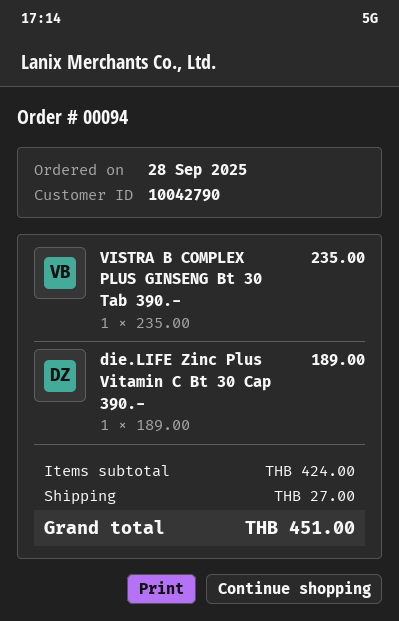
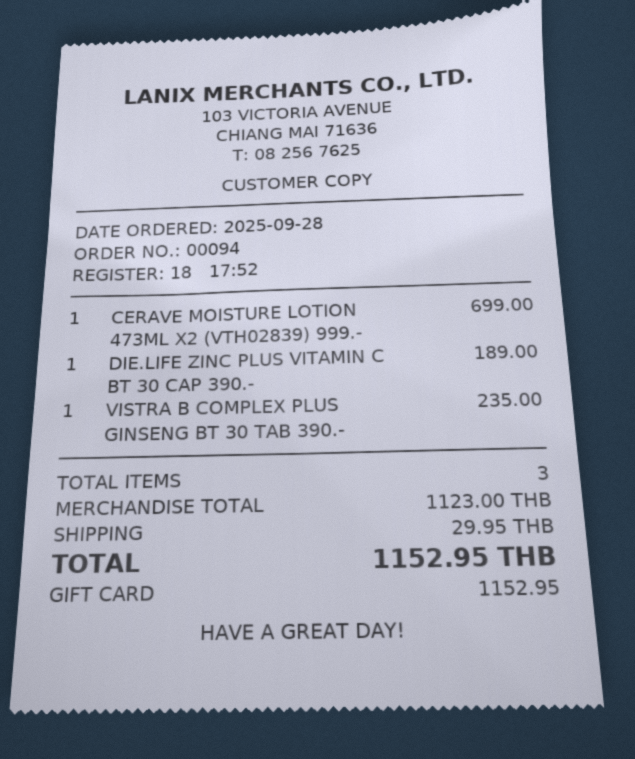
CERAVE MOISTURE LOTION 473ML X2 (VTH02839) 999.-: none -> 1 for 699.00
subtotal: 424.00 -> 1123.00
shipping: 27.00 -> 29.95
total: 451.00 -> 1152.95

